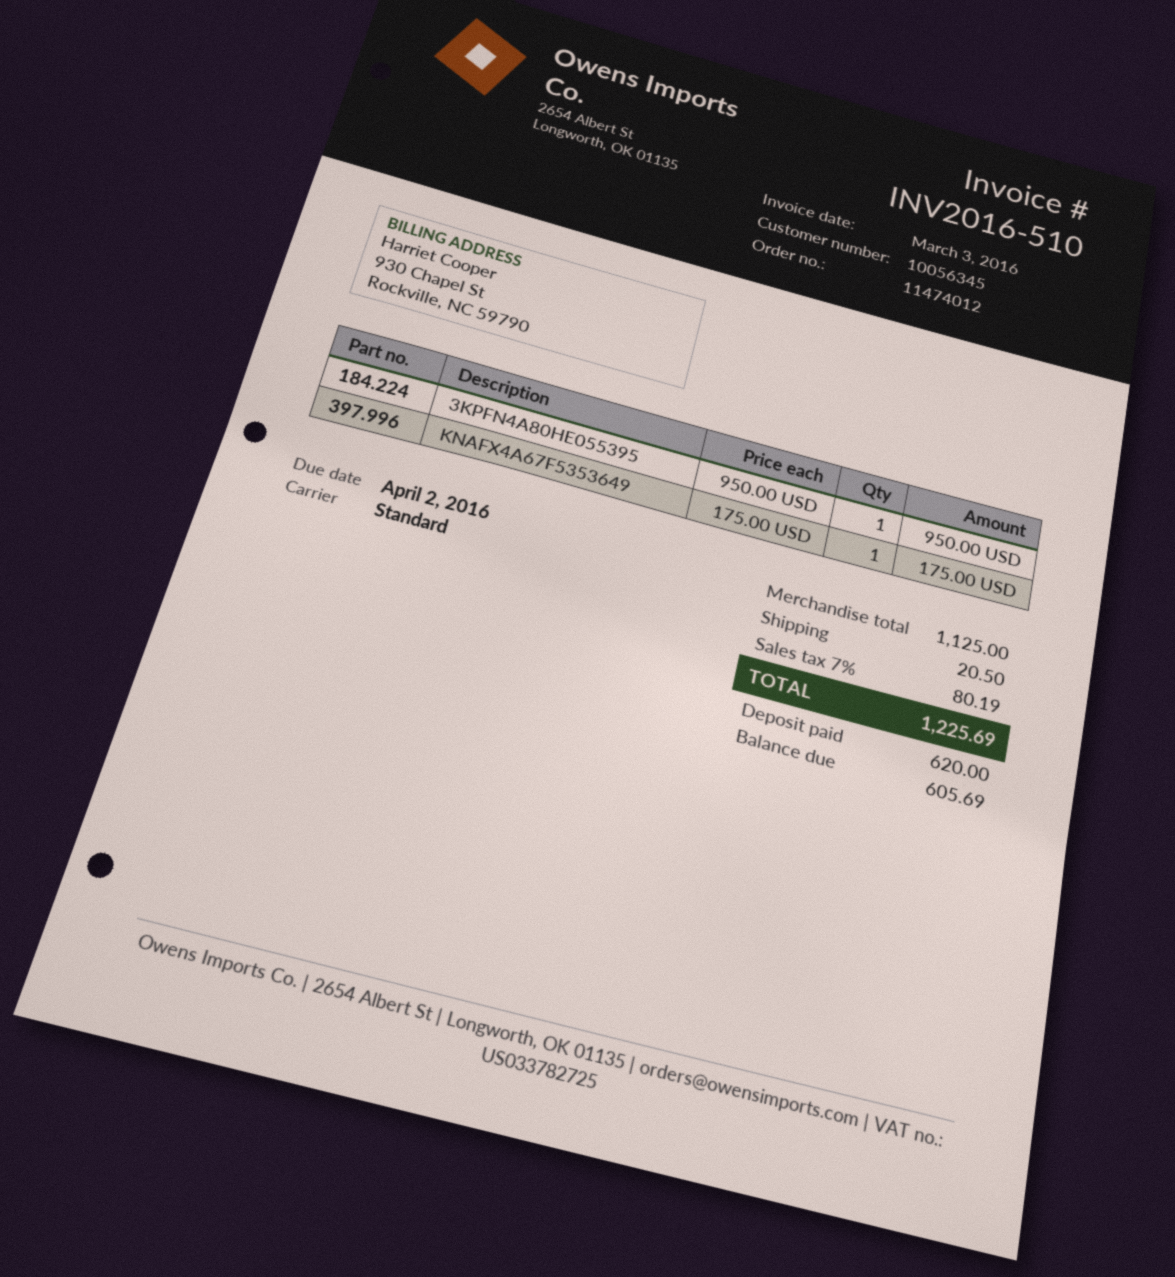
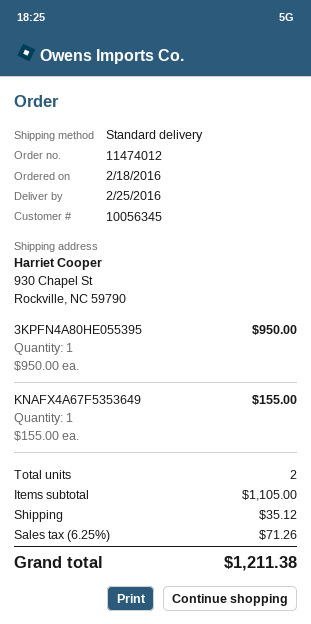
KNAFX4A67F5353649: 1 x 175.00 = 175.00 -> 1 x 155.00 = 155.00
subtotal: 1125.00 -> 1105.00
shipping: 20.50 -> 35.12
tax: 7% = 80.19 -> 6.25% = 71.26
total: 1225.69 -> 1211.38

